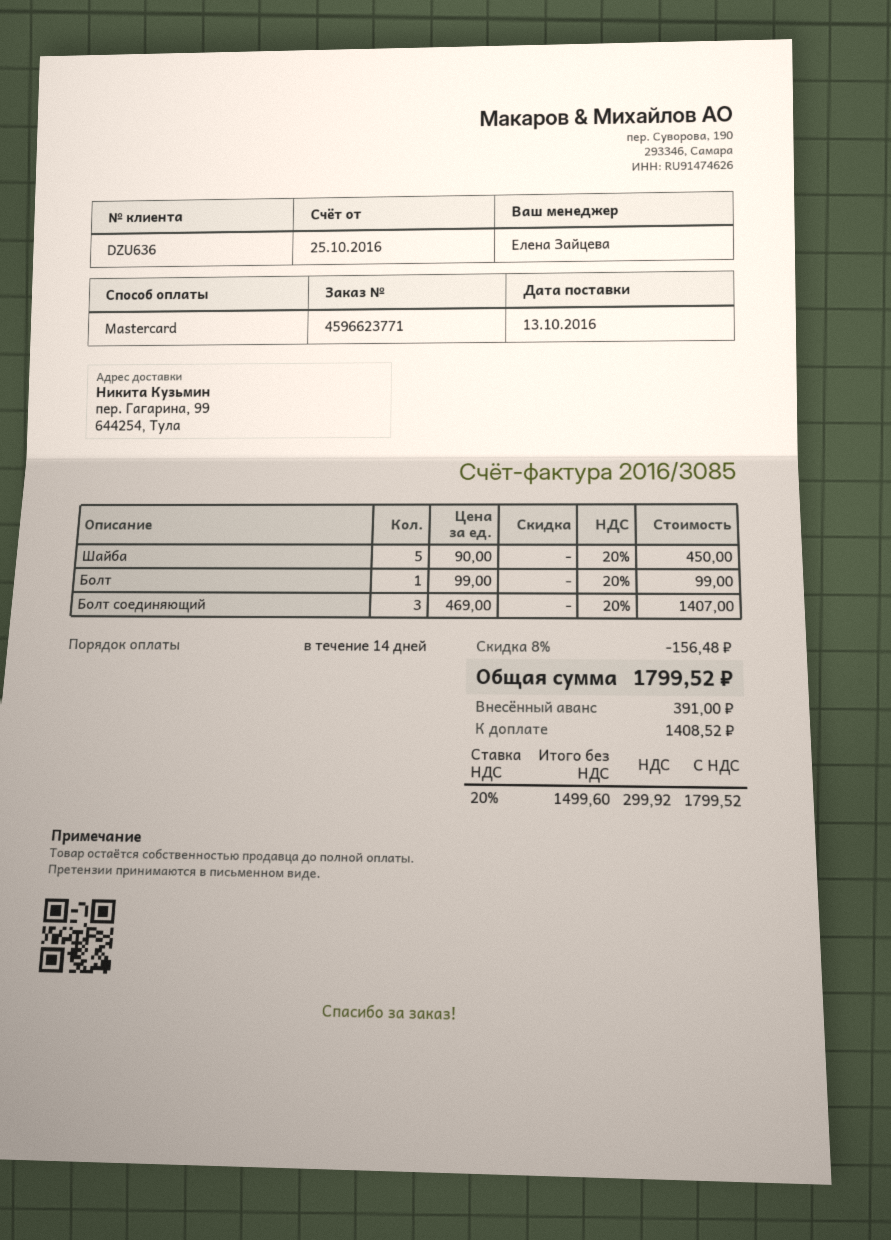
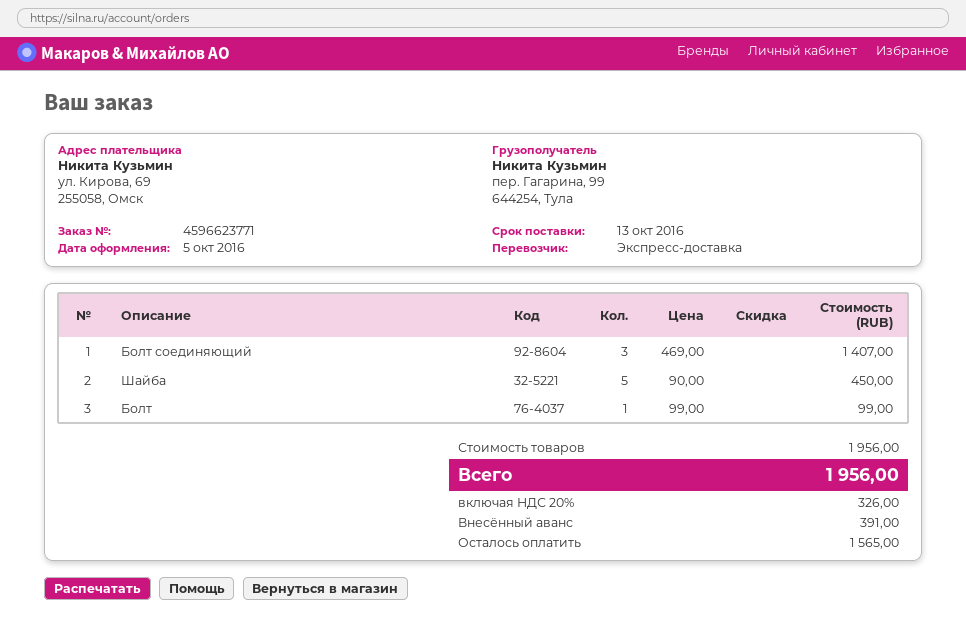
discount: 8% = 156.48 -> none
tax: 20% = 299.92 -> 20% = 326.00
total: 1799.52 -> 1956.00
balance: 1408.52 -> 1565.00

